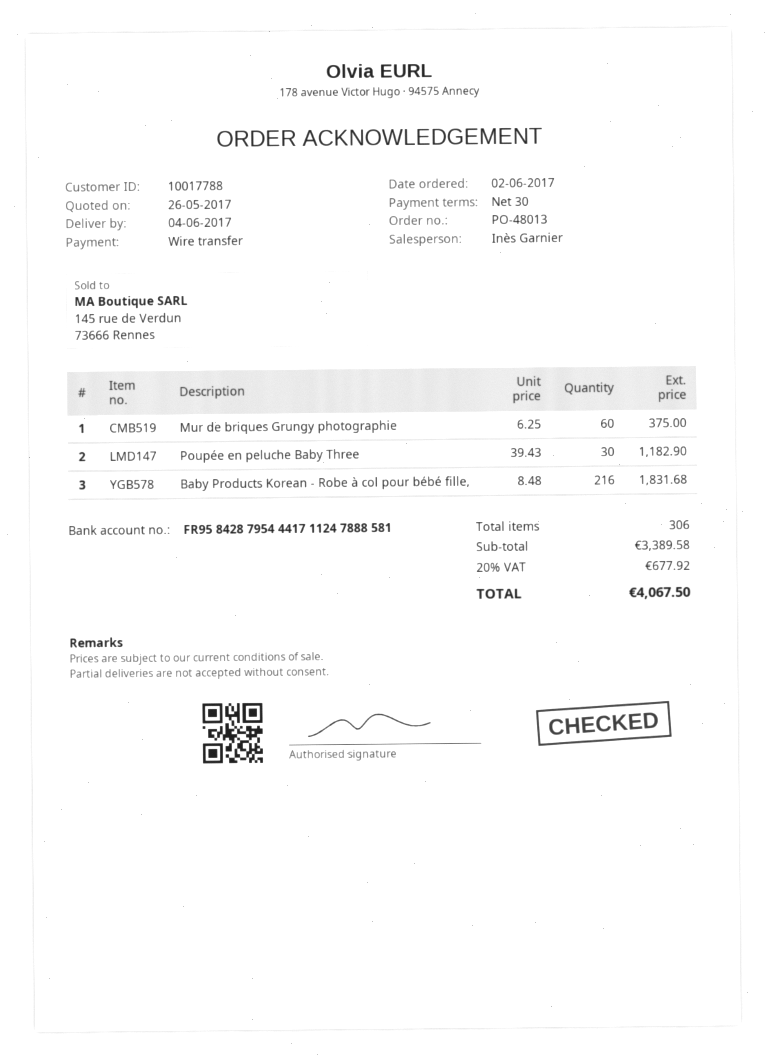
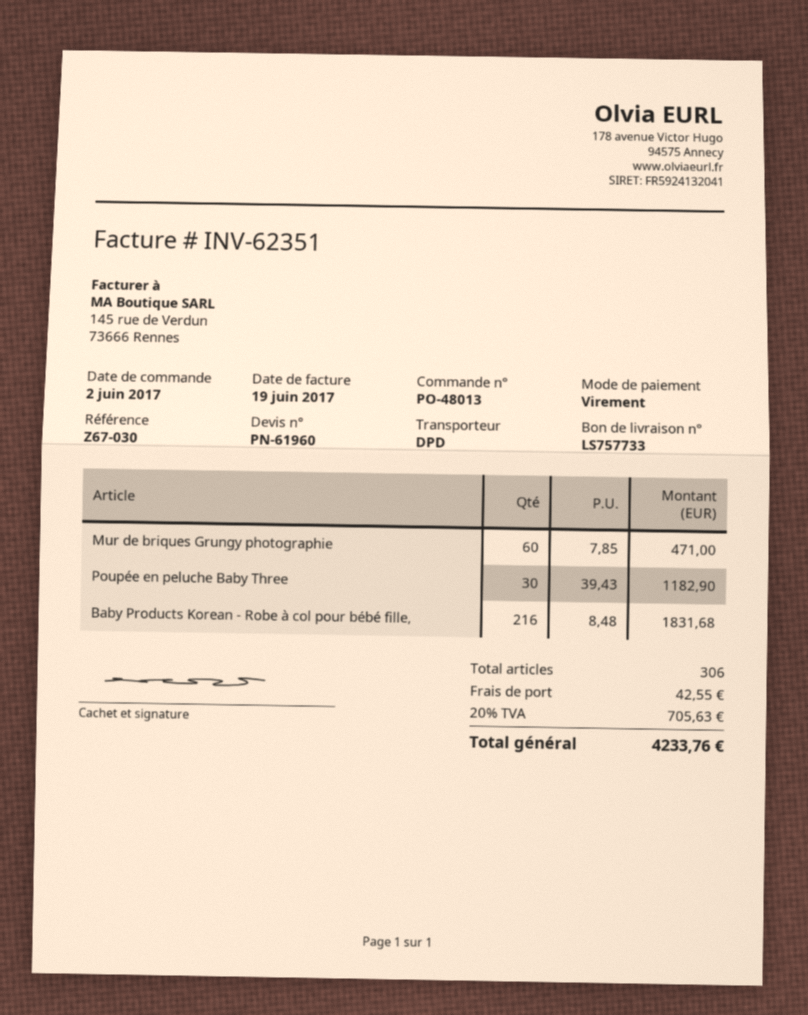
Mur de briques Grungy photographie: 60 x 6.25 = 375.00 -> 60 x 7.85 = 471.00
shipping: none -> 42.55
tax: 20% = 677.92 -> 20% = 705.63
total: 4067.50 -> 4233.76

